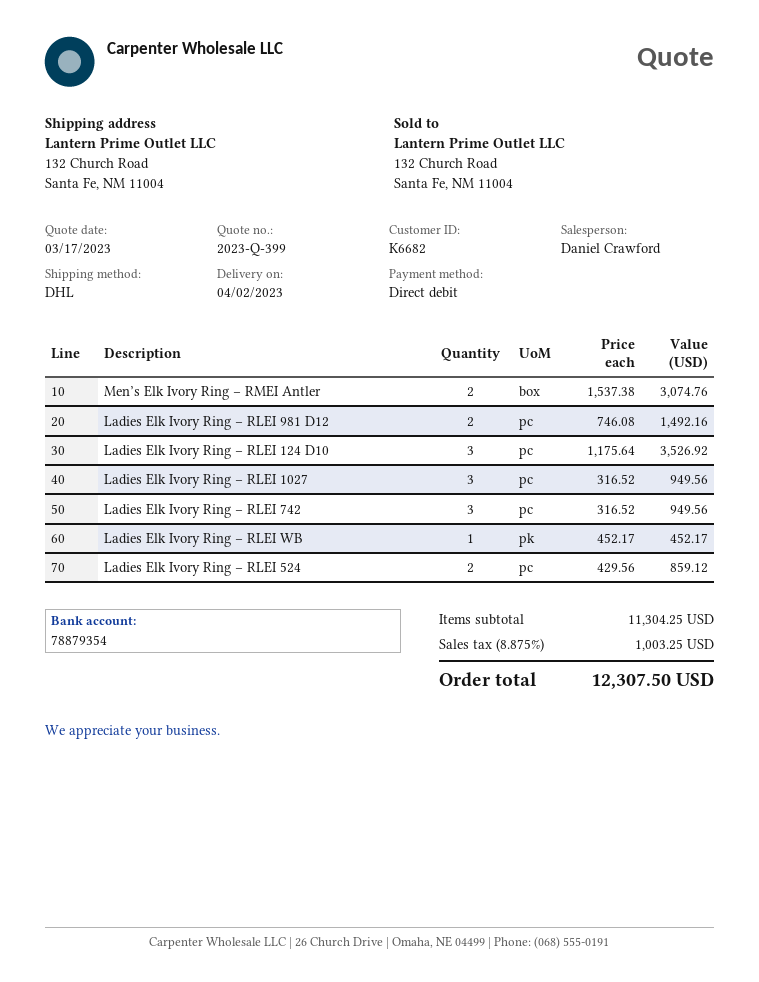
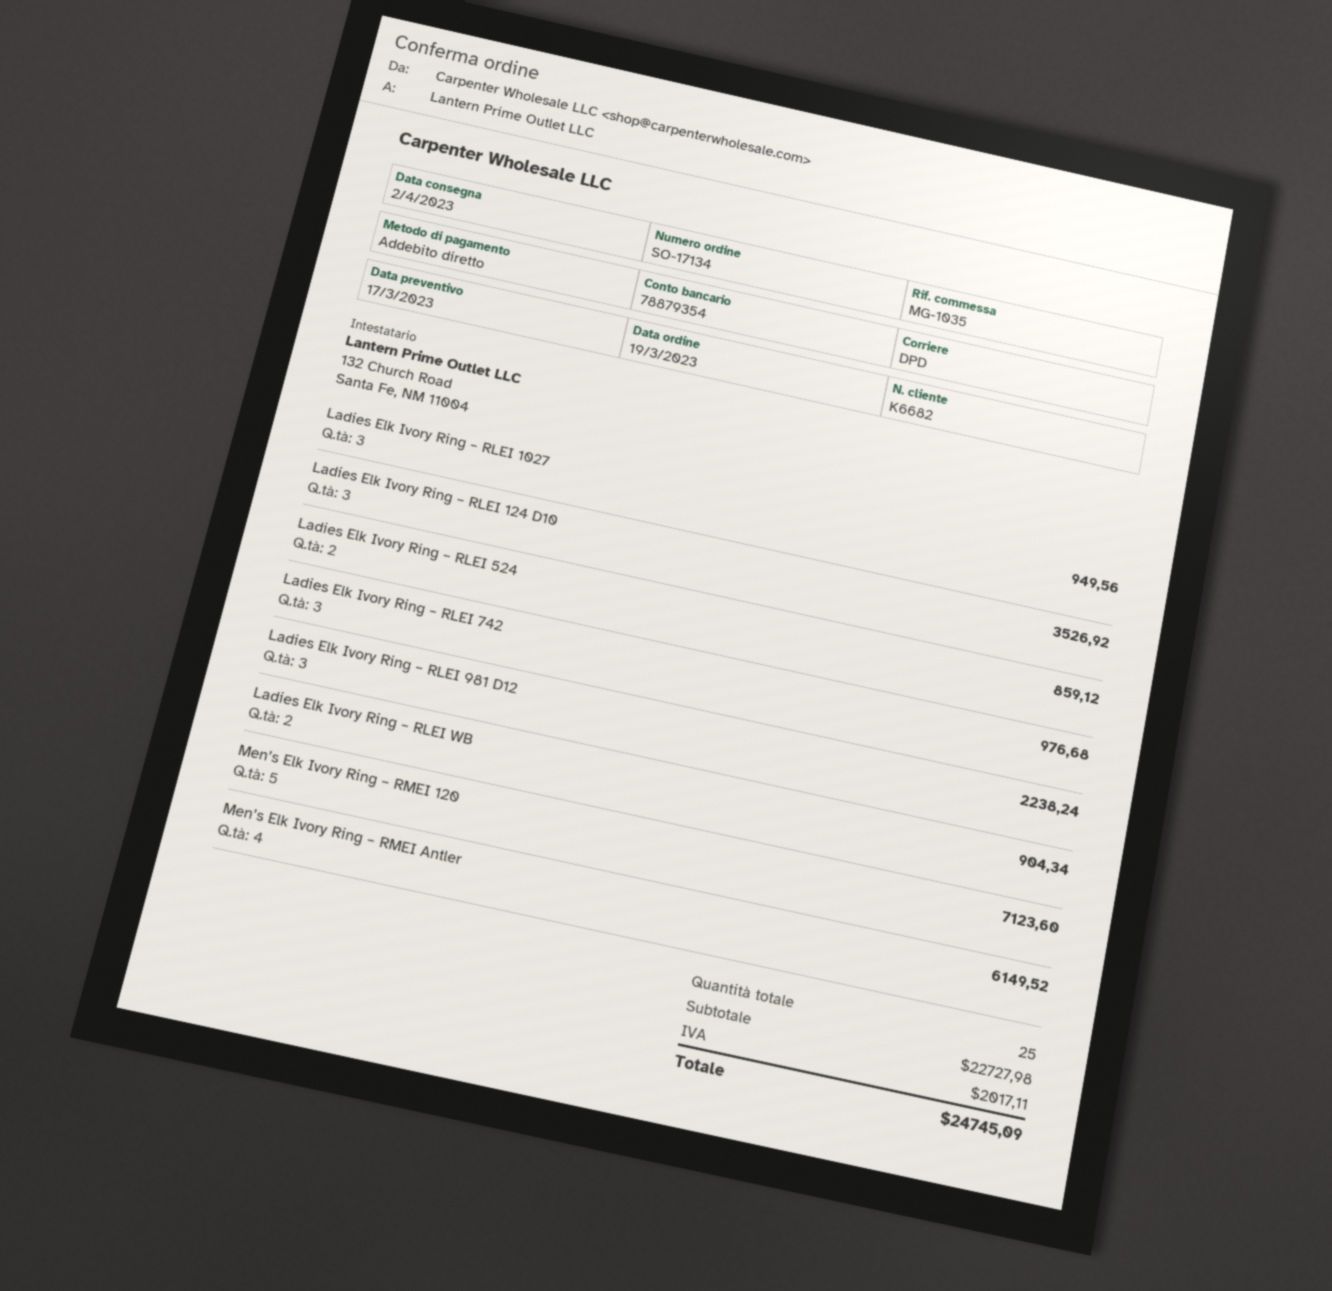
shipping method: DHL -> DPD
Men’s Elk Ivory Ring – RMEI Antler: 2 for 3074.76 -> 4 for 6149.52
Ladies Elk Ivory Ring – RLEI 981 D12: 2 for 1492.16 -> 3 for 2238.24
Ladies Elk Ivory Ring – RLEI 742: 3 for 949.56 -> 3 for 976.68
Ladies Elk Ivory Ring – RLEI WB: 1 for 452.17 -> 2 for 904.34
Men’s Elk Ivory Ring – RMEI 120: none -> 5 for 7123.60
subtotal: 11304.25 -> 22727.98
tax: 1003.25 -> 2017.11
total: 12307.50 -> 24745.09

